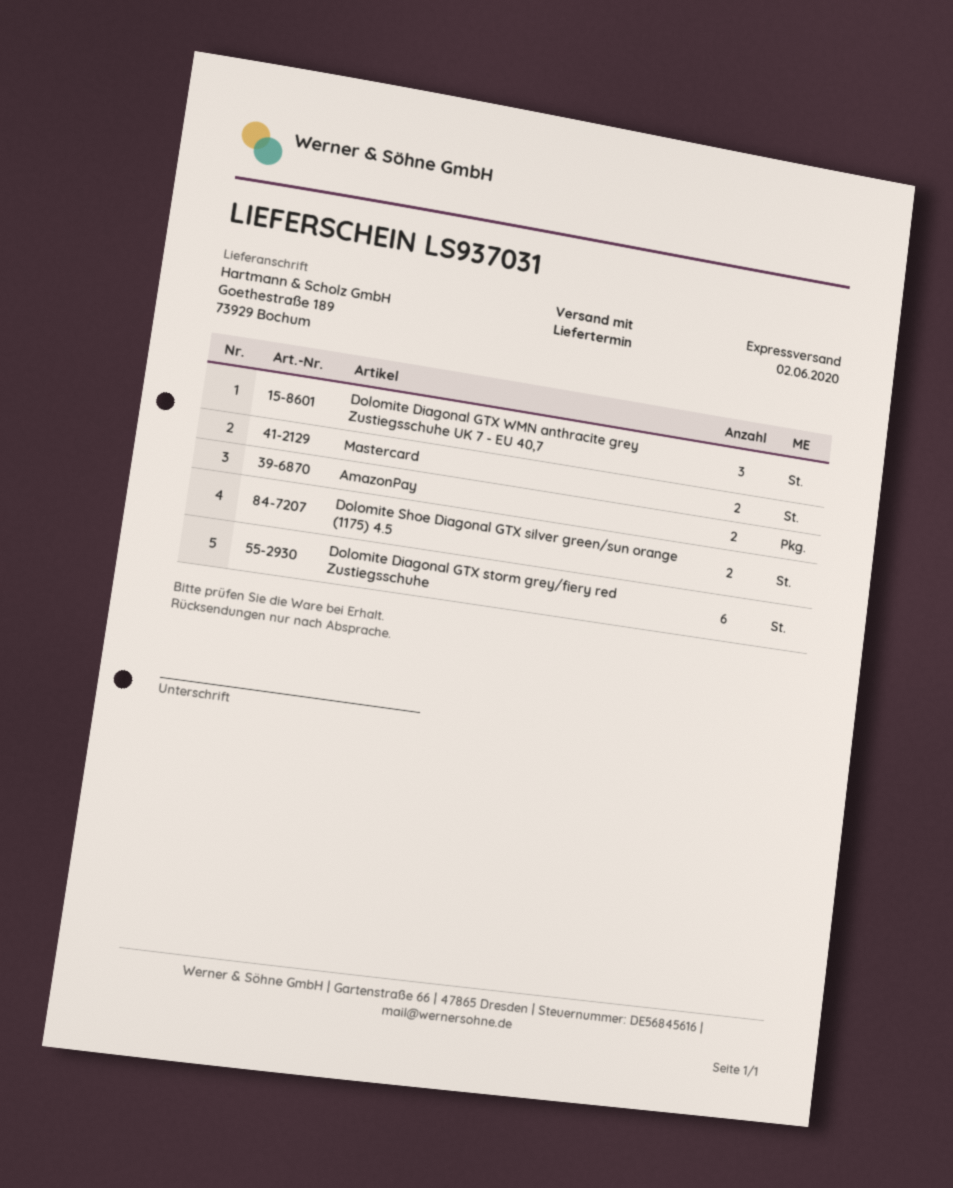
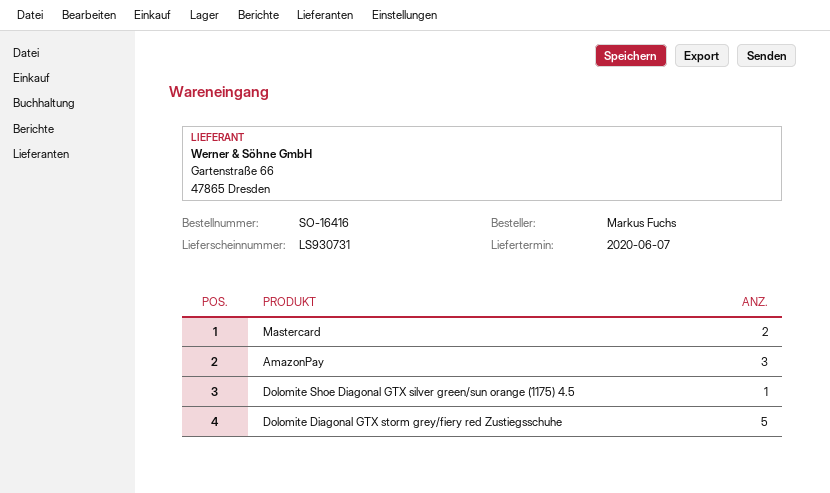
delivery note number: LS937031 -> LS930731
delivery date: 2020-06-02 -> 2020-06-07
Dolomite Diagonal GTX WMN anthracite grey Zustiegsschuhe UK 7 - EU 40,7: 3 -> none
AmazonPay: 2 -> 3
Dolomite Shoe Diagonal GTX silver green/sun orange (1175) 4.5: 2 -> 1
Dolomite Diagonal GTX storm grey/fiery red Zustiegsschuhe: 6 -> 5

